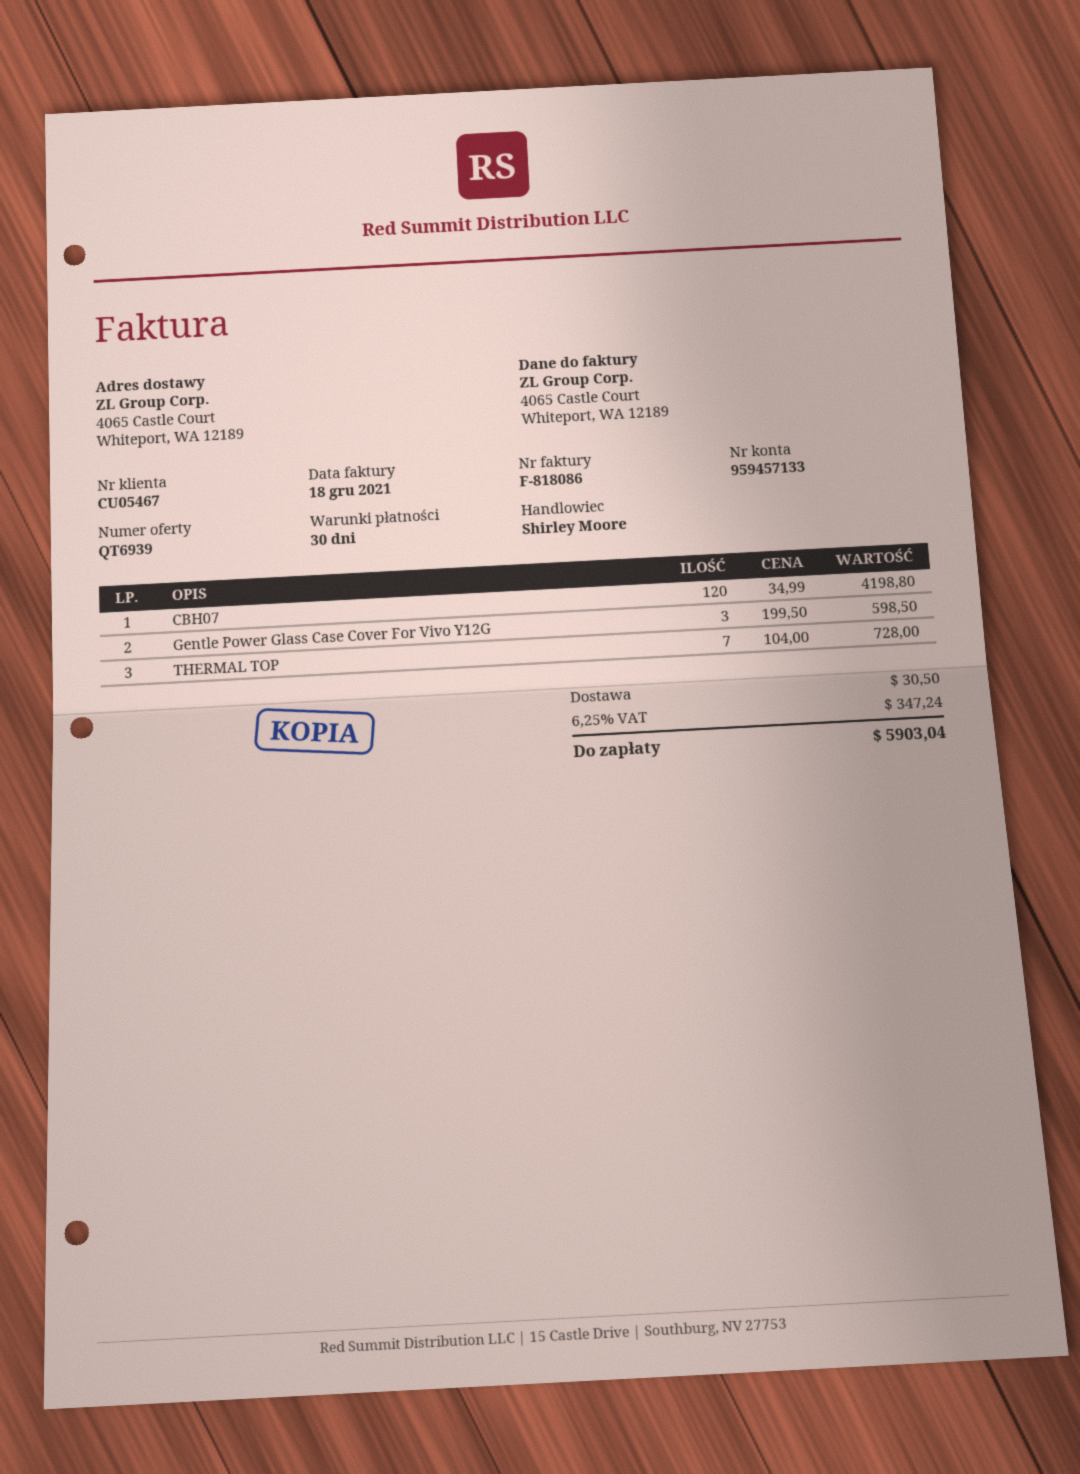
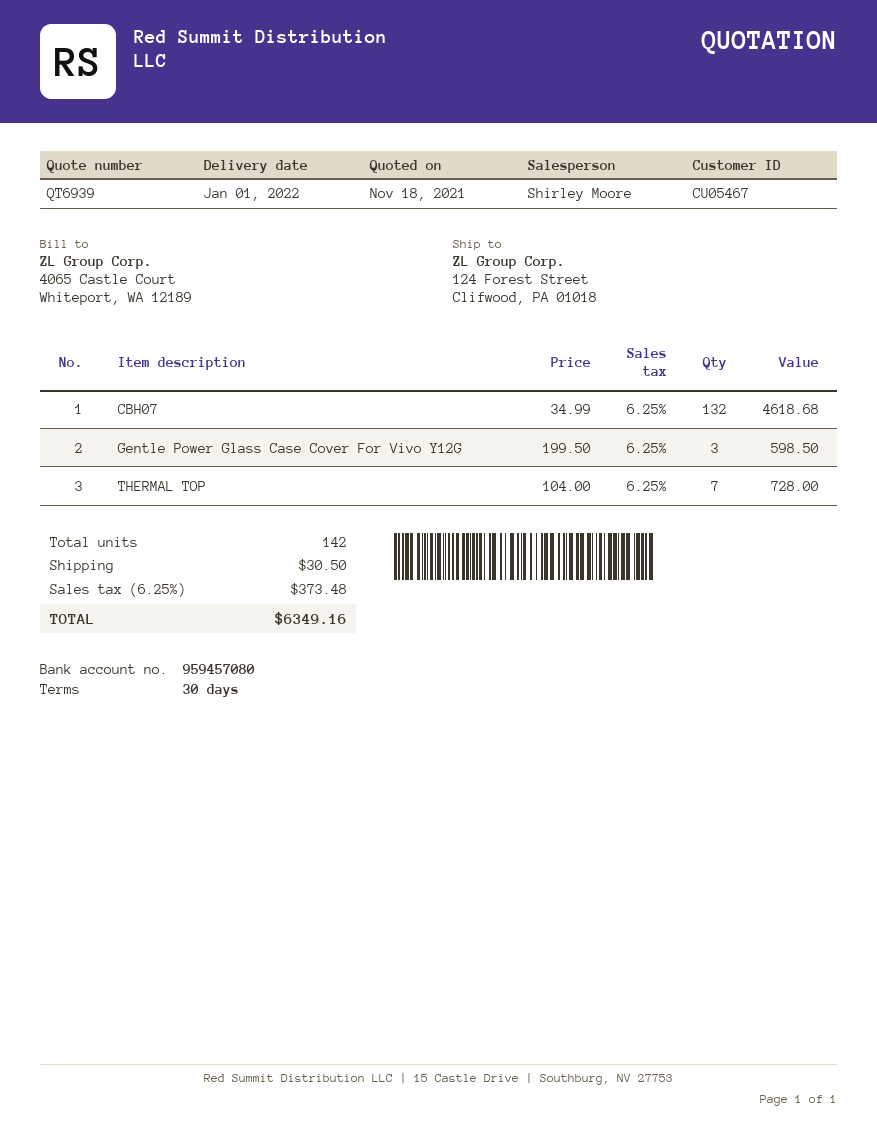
bank account: 959457133 -> 959457080
ship to: 4065 Castle Court, Whiteport, WA 12189 -> 124 Forest Street, Clifwood, PA 01018
CBH07: 120 x 34.99 = 4198.80 -> 132 x 34.99 = 4618.68
tax: 6.25% = 347.24 -> 6.25% = 373.48
total: 5903.04 -> 6349.16

